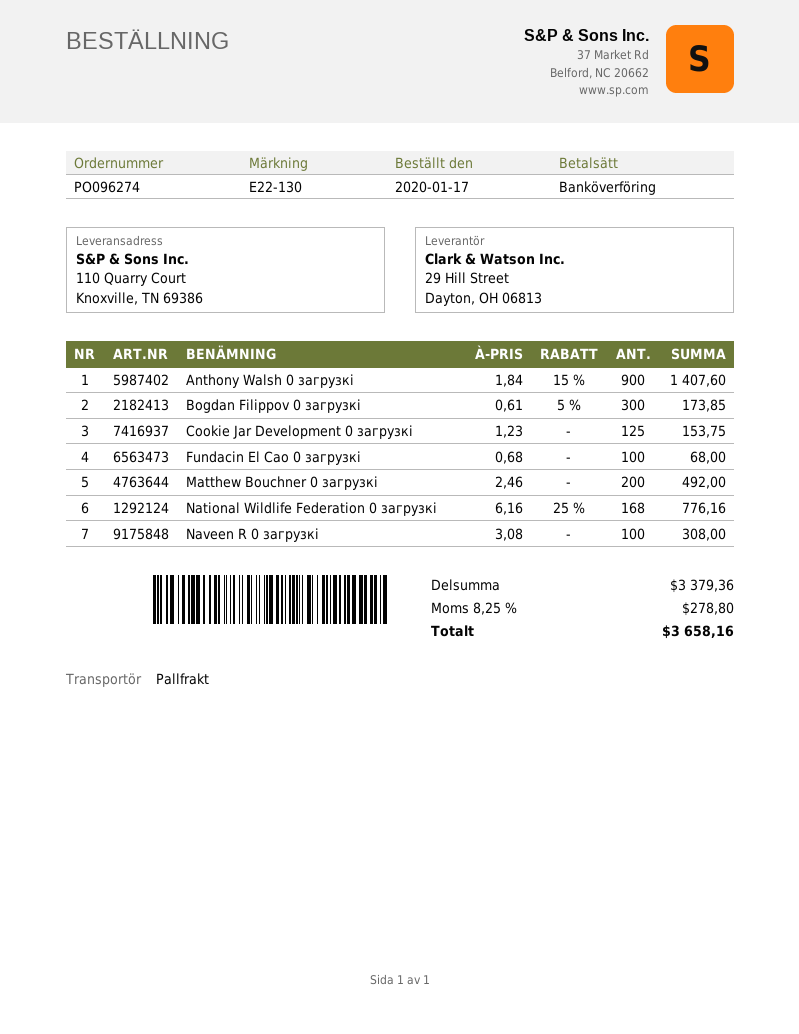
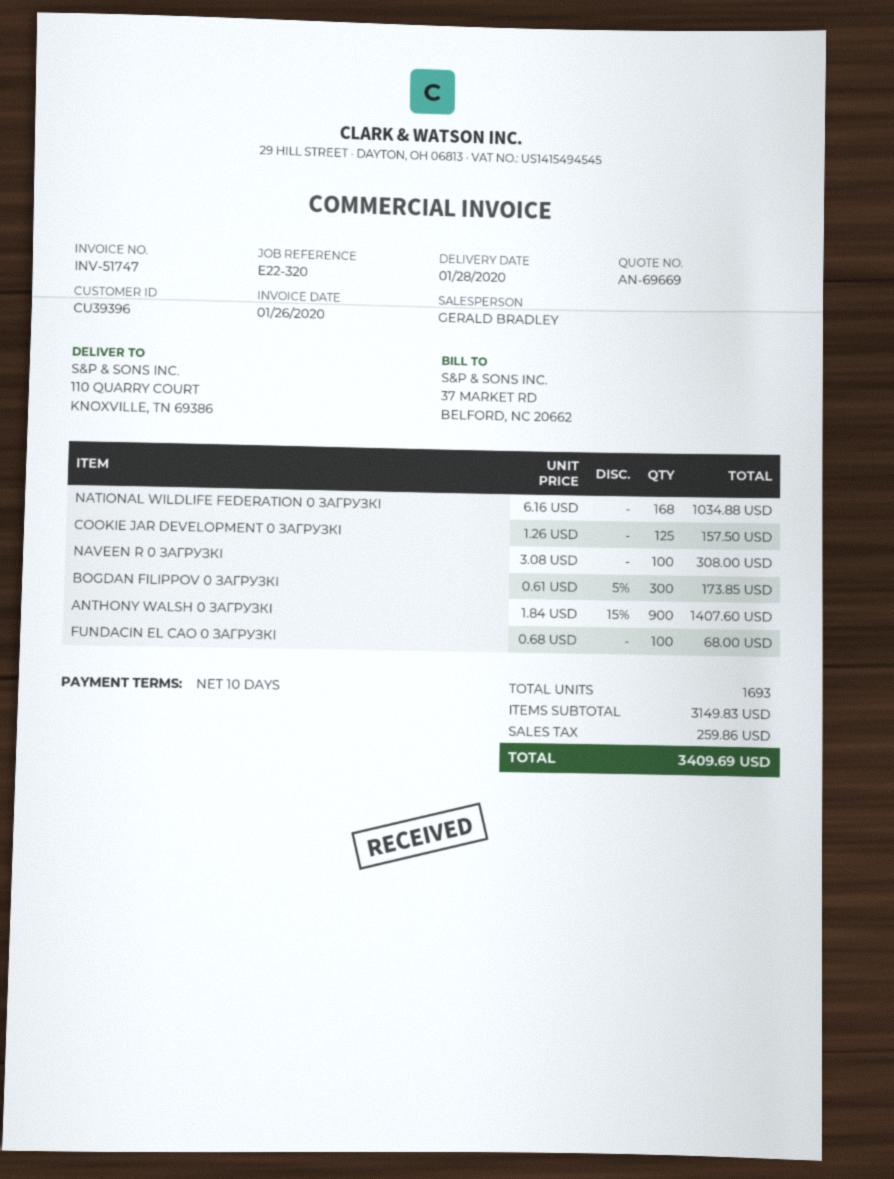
reference: E22-130 -> E22-320
Cookie Jar Development 0 загрузкі: 125 x 1.23 = 153.75 -> 125 x 1.26 = 157.50
Matthew Bouchner 0 загрузкі: 200 x 2.46 = 492.00 -> none
National Wildlife Federation 0 загрузкі: 168 x 6.16 - 25% = 776.16 -> 168 x 6.16 = 1034.88
subtotal: 3379.36 -> 3149.83
tax: 278.80 -> 259.86
total: 3658.16 -> 3409.69

